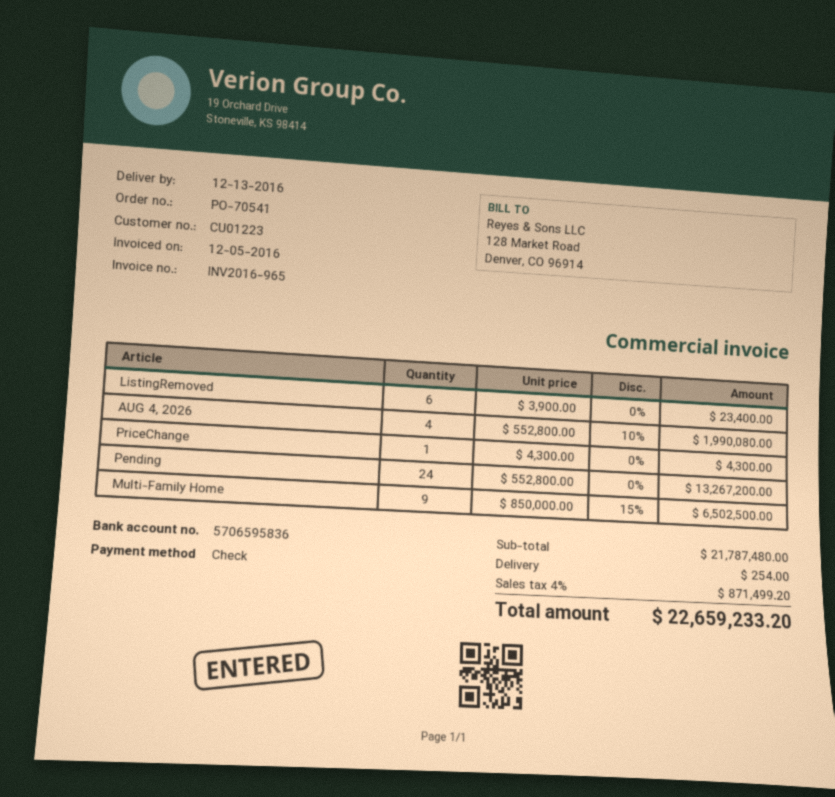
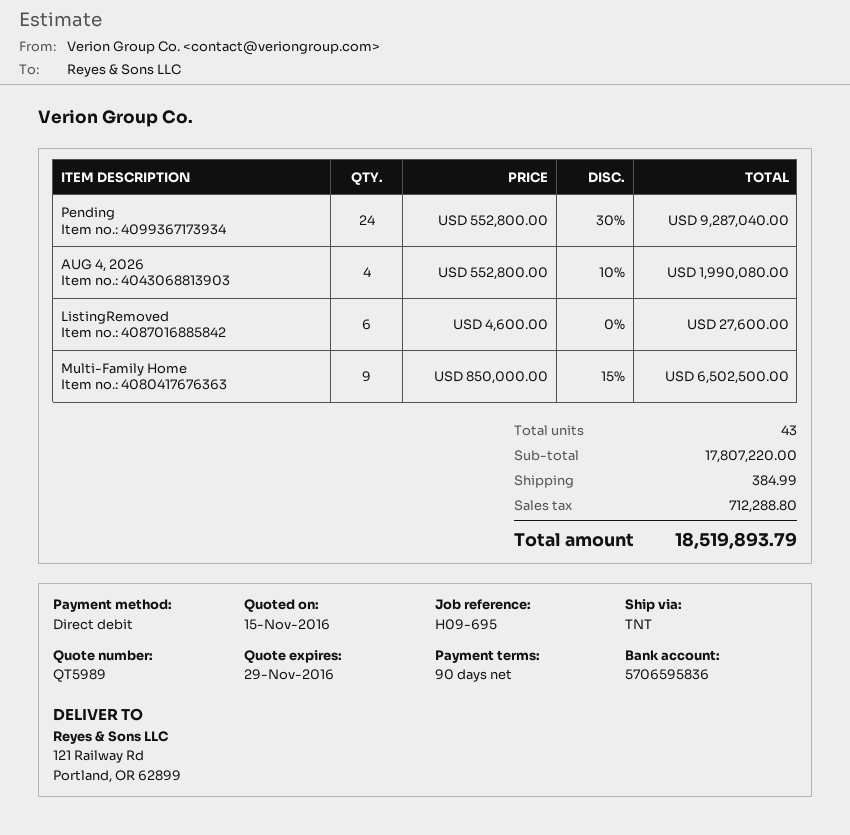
payment method: cheque -> direct debit
ListingRemoved: 6 x 3900.00 = 23400.00 -> 6 x 4600.00 = 27600.00
PriceChange: 1 x 4300.00 = 4300.00 -> none
Pending: 24 x 552800.00 = 13267200.00 -> 24 x 552800.00 - 30% = 9287040.00
subtotal: 21787480.00 -> 17807220.00
shipping: 254.00 -> 384.99
tax: 871499.20 -> 712288.80
total: 22659233.20 -> 18519893.79

